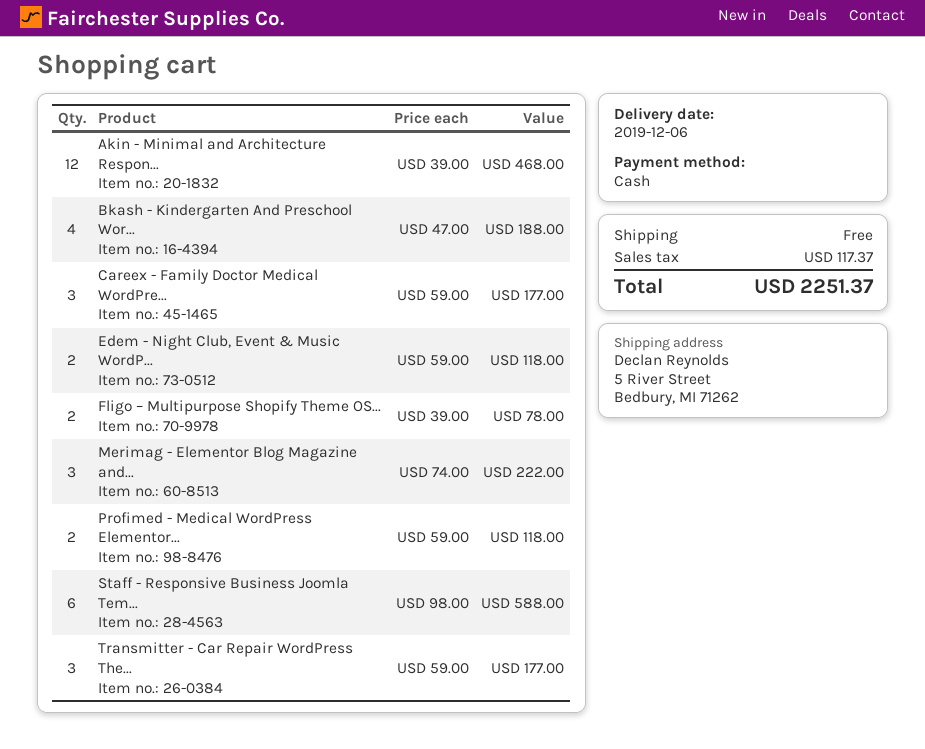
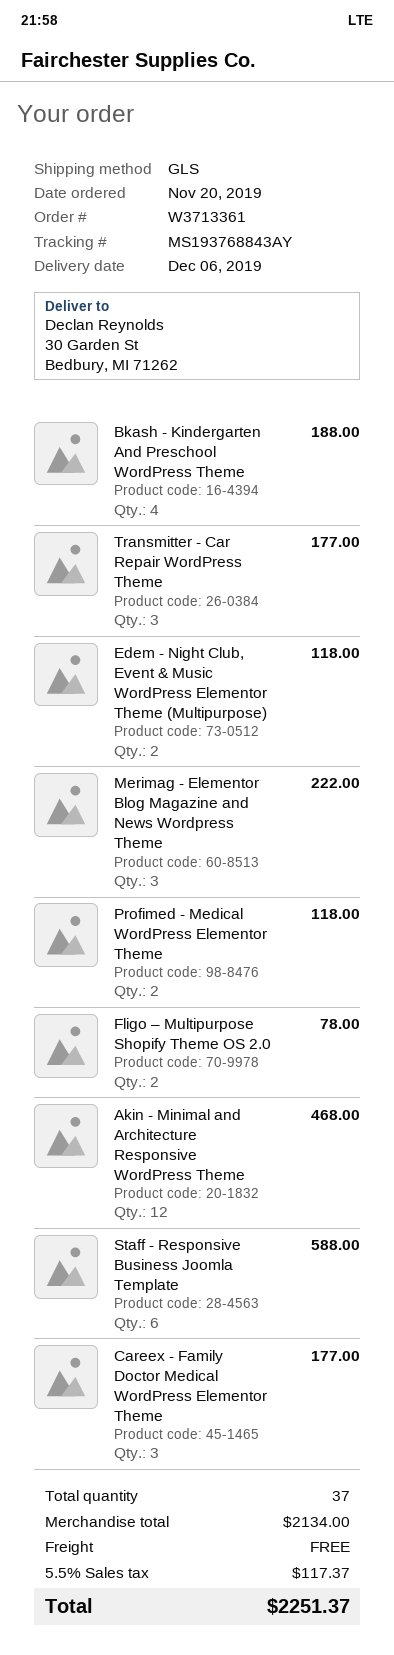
ship to: 5 River Street, Bedbury, MI 71262 -> 30 Garden St, Bedbury, MI 71262

